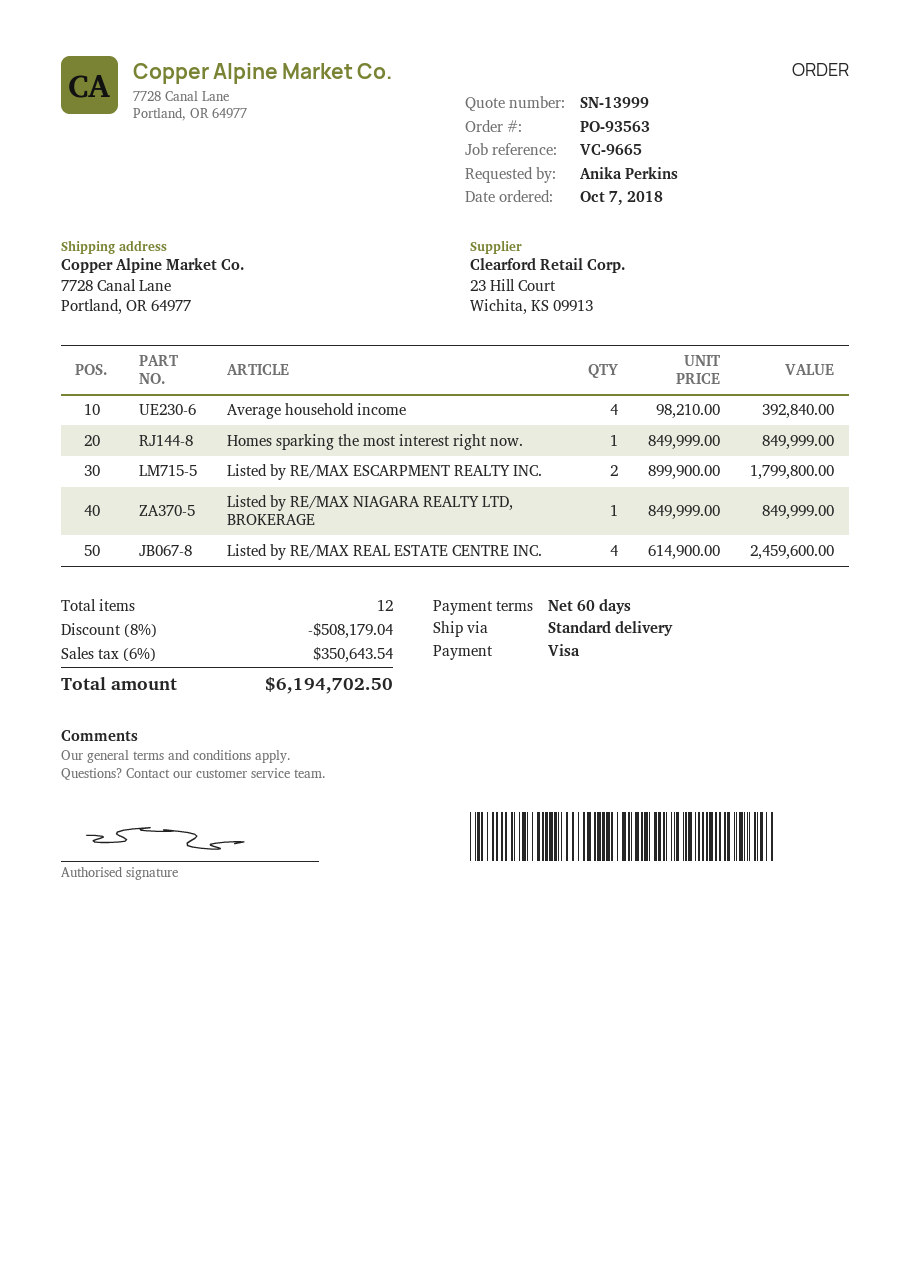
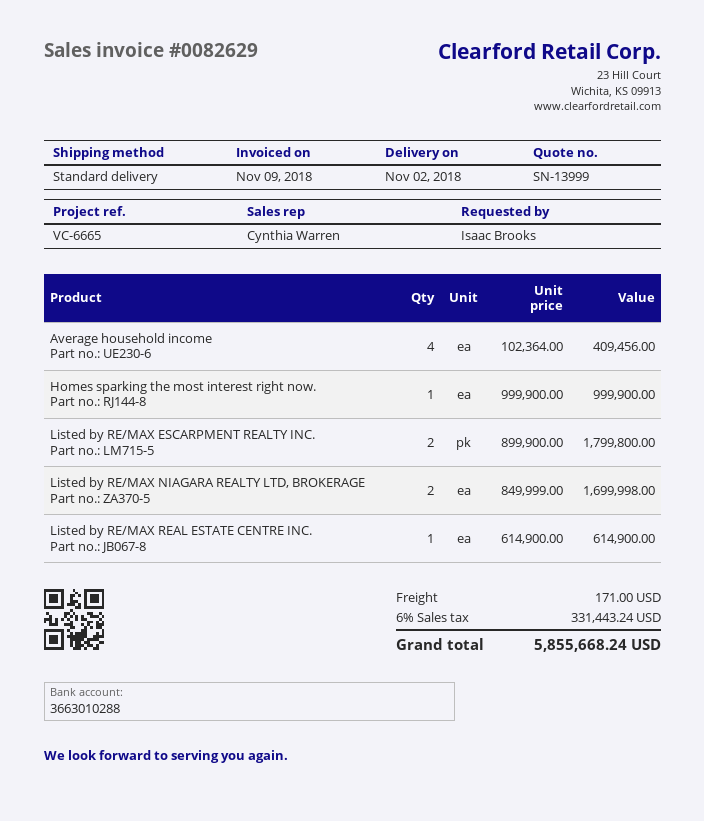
reference: VC-9665 -> VC-6665
ordered by: Anika Perkins -> Isaac Brooks
Average household income: 4 x 98210.00 = 392840.00 -> 4 x 102364.00 = 409456.00
Homes sparking the most interest right now.: 1 x 849999.00 = 849999.00 -> 1 x 999900.00 = 999900.00
Listed by RE/MAX NIAGARA REALTY LTD, BROKERAGE: 1 x 849999.00 = 849999.00 -> 2 x 849999.00 = 1699998.00
Listed by RE/MAX REAL ESTATE CENTRE INC.: 4 x 614900.00 = 2459600.00 -> 1 x 614900.00 = 614900.00
discount: 8% = 508179.04 -> none
shipping: none -> 171.00
tax: 6% = 350643.54 -> 6% = 331443.24
total: 6194702.50 -> 5855668.24

